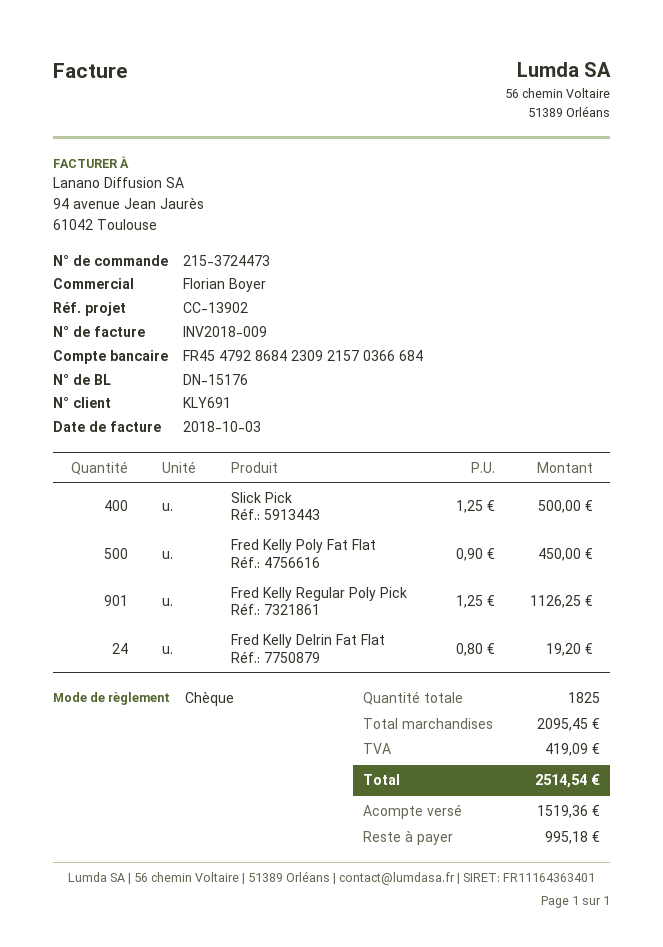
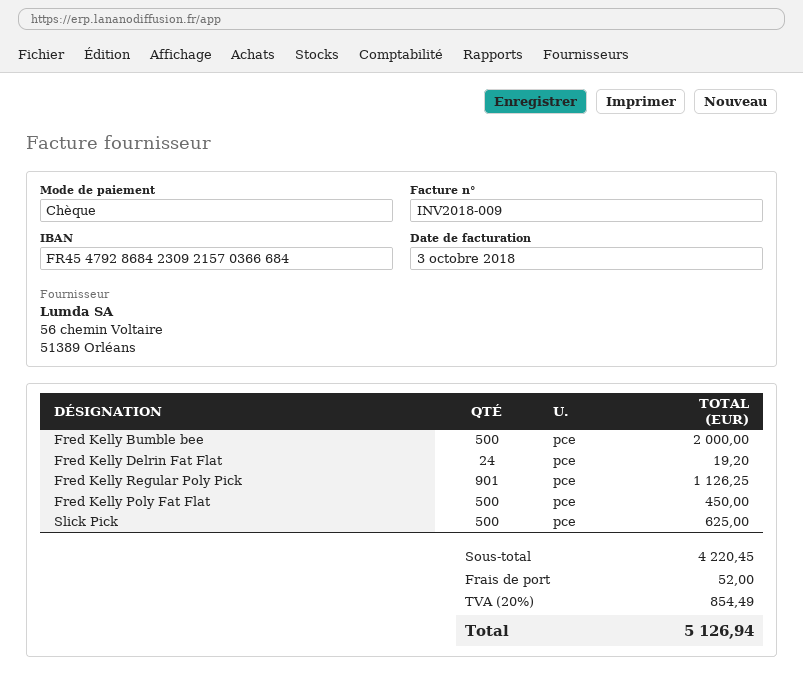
Slick Pick: 400 for 500.00 -> 500 for 625.00
Fred Kelly Bumble bee: none -> 500 for 2000.00
subtotal: 2095.45 -> 4220.45
shipping: none -> 52.00
tax: 419.09 -> 854.49
total: 2514.54 -> 5126.94

